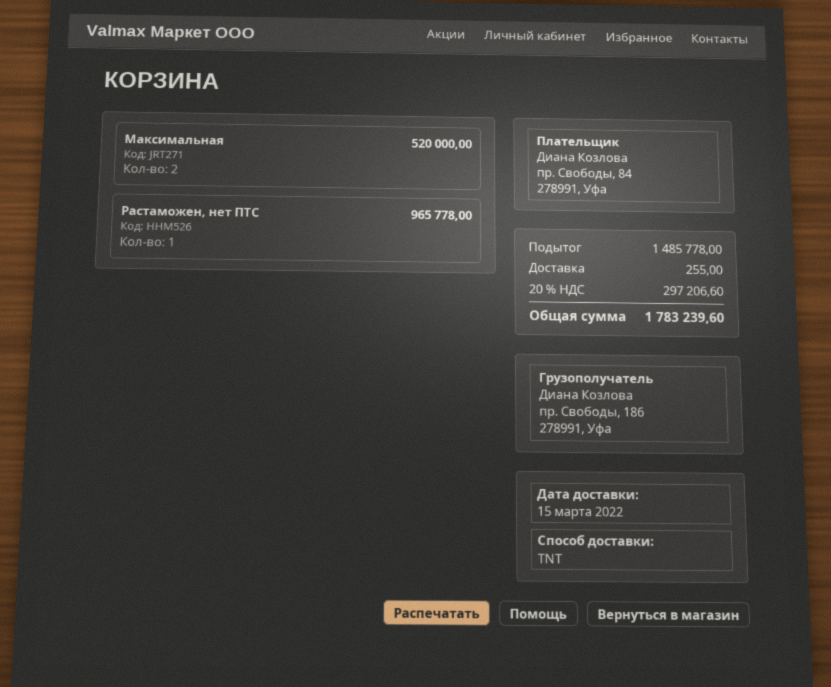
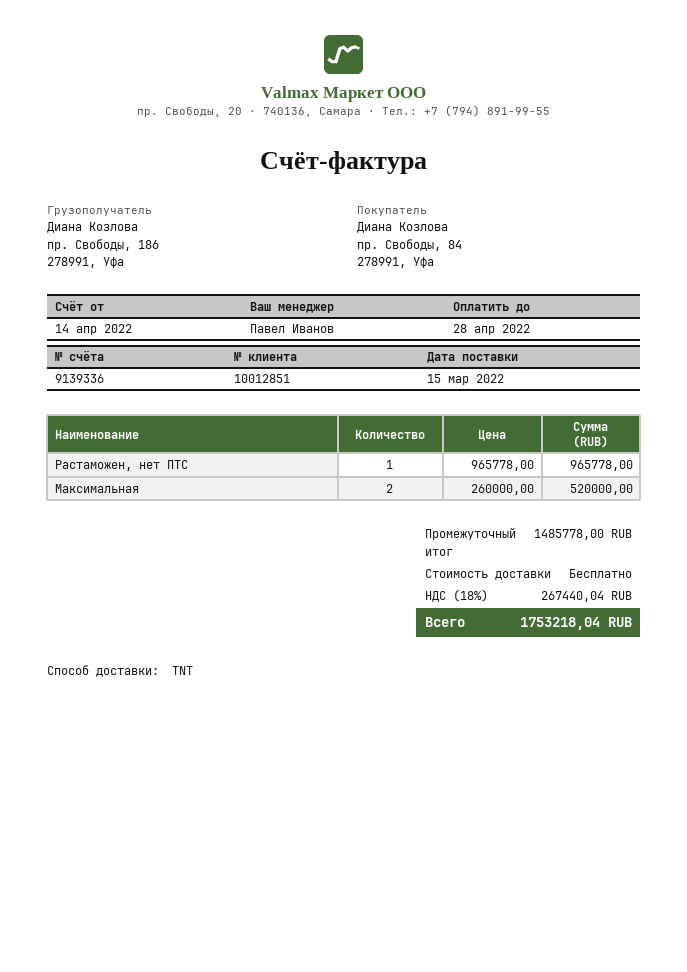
shipping: 255.00 -> 0.00
tax: 20% = 297206.60 -> 18% = 267440.04
total: 1783239.60 -> 1753218.04

